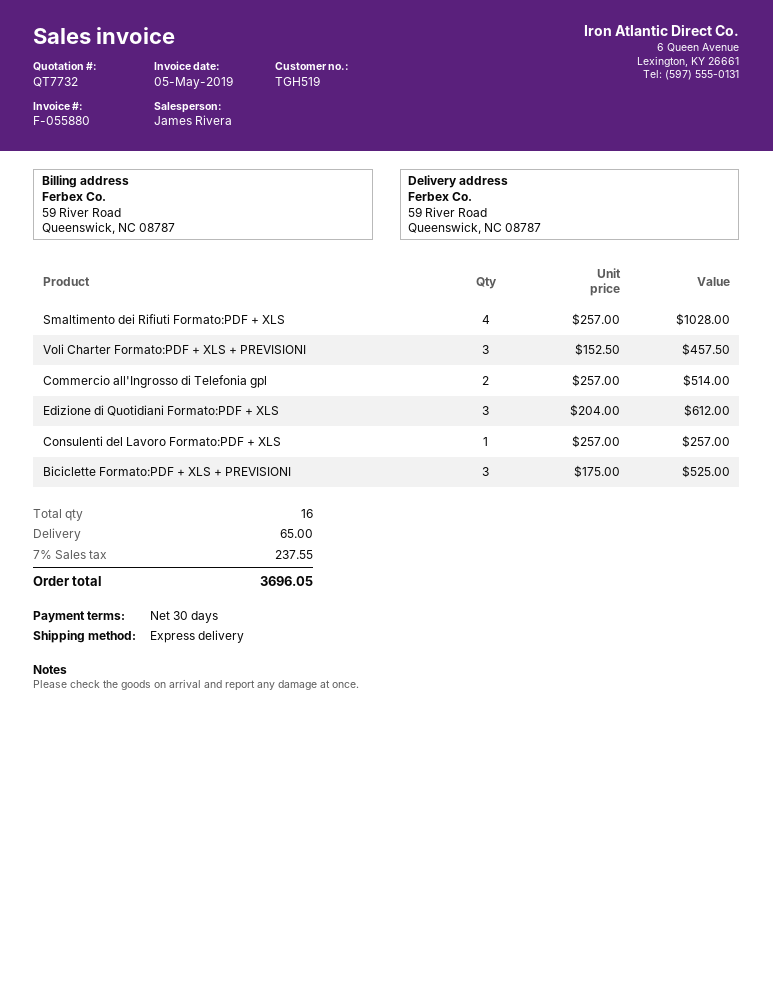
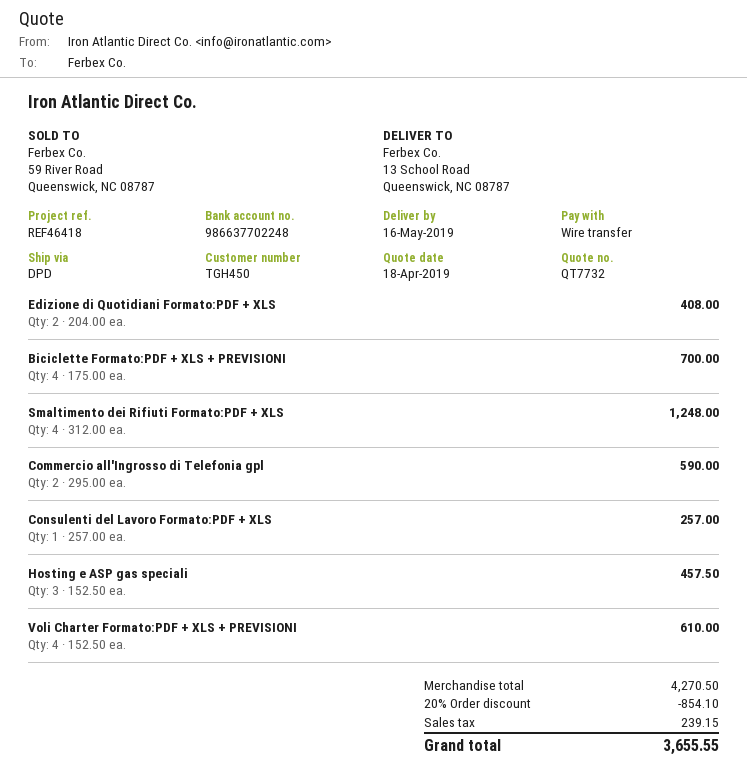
customer number: TGH519 -> TGH450
shipping method: express -> DPD
ship to: 59 River Road, Queenswick, NC 08787 -> 13 School Road, Queenswick, NC 08787
Smaltimento dei Rifiuti Formato:PDF + XLS: 4 x 257.00 = 1028.00 -> 4 x 312.00 = 1248.00
Voli Charter Formato:PDF + XLS + PREVISIONI: 3 x 152.50 = 457.50 -> 4 x 152.50 = 610.00
Commercio all'Ingrosso di Telefonia gpl: 2 x 257.00 = 514.00 -> 2 x 295.00 = 590.00
Edizione di Quotidiani Formato:PDF + XLS: 3 x 204.00 = 612.00 -> 2 x 204.00 = 408.00
Biciclette Formato:PDF + XLS + PREVISIONI: 3 x 175.00 = 525.00 -> 4 x 175.00 = 700.00
Hosting e ASP gas speciali: none -> 3 x 152.50 = 457.50
discount: none -> 20% = 854.10
shipping: 65.00 -> none
tax: 237.55 -> 239.15
total: 3696.05 -> 3655.55

